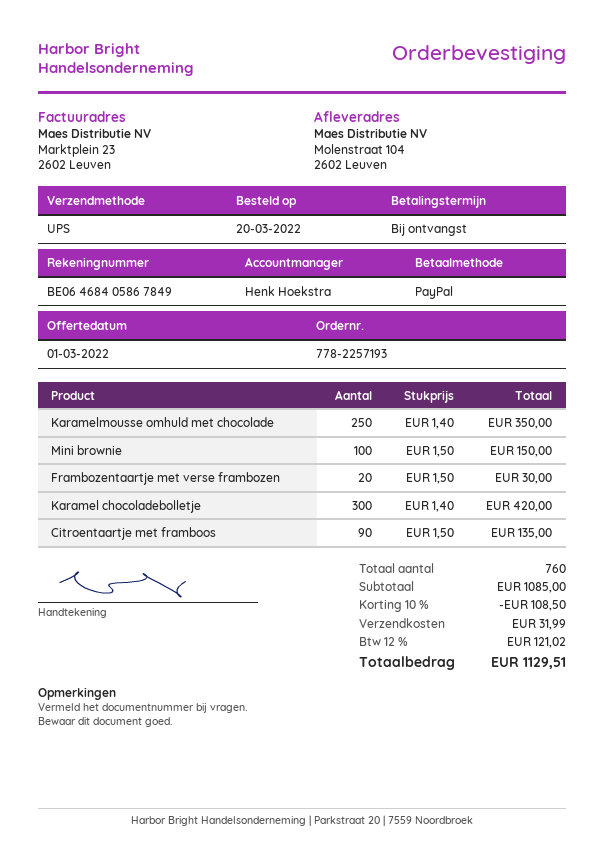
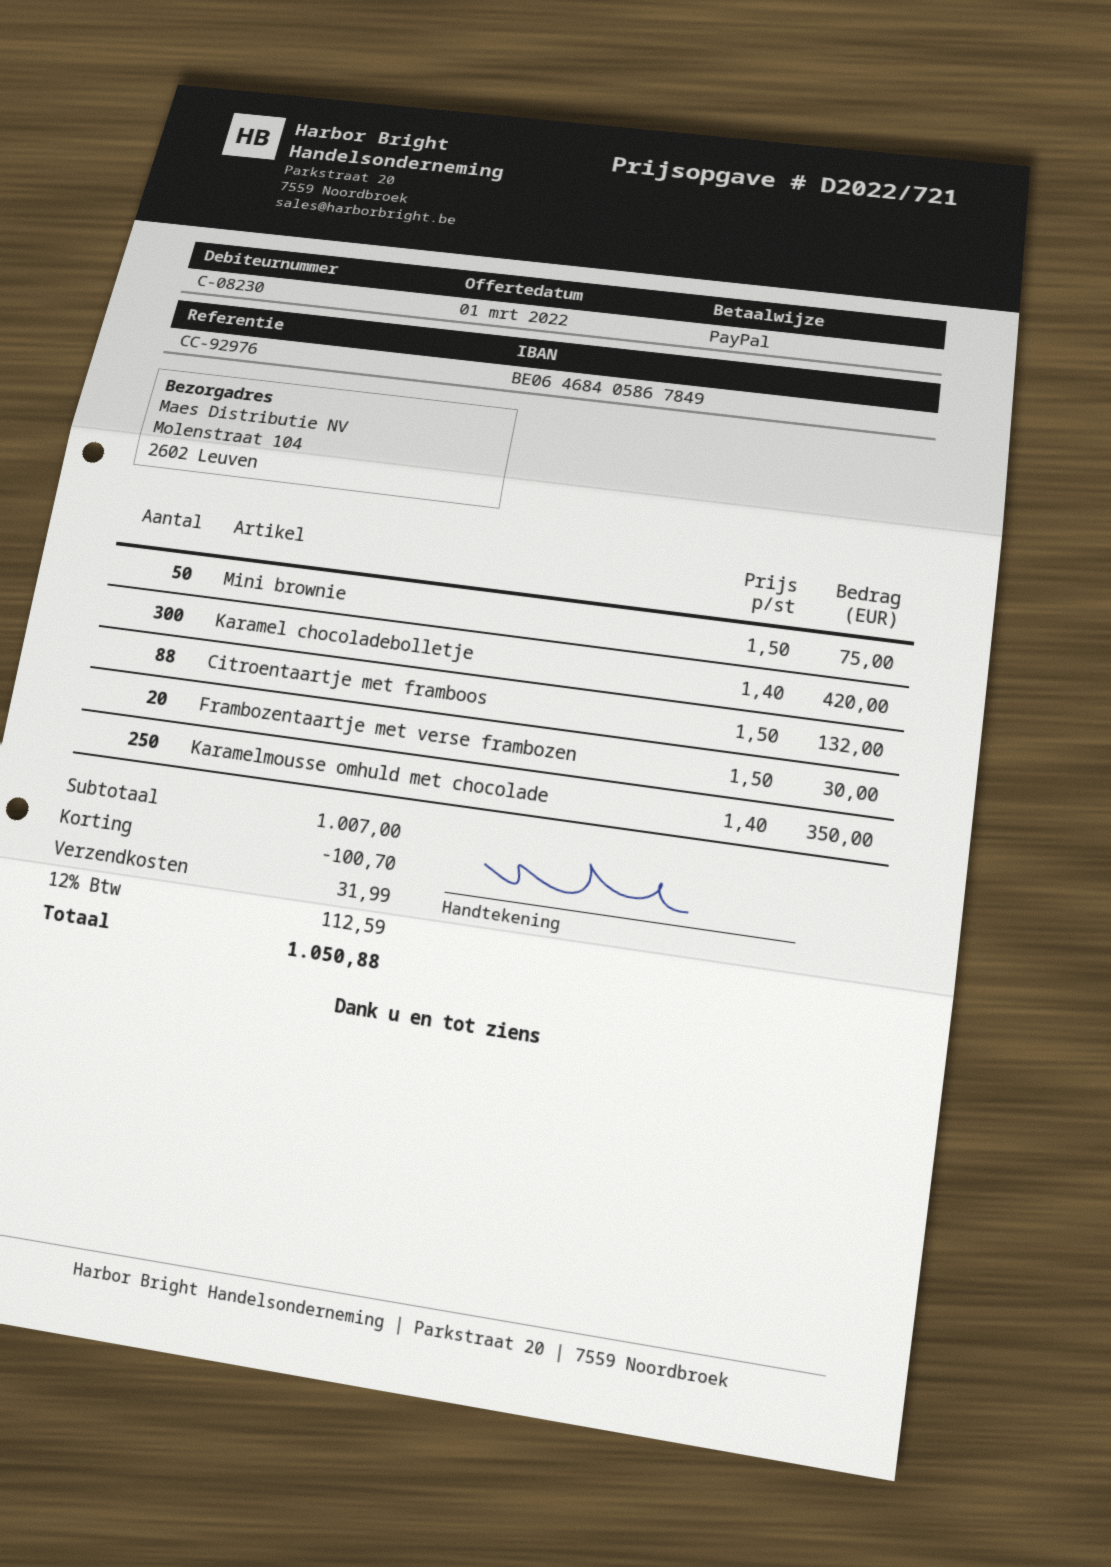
Mini brownie: 100 x 1.50 = 150.00 -> 50 x 1.50 = 75.00
Citroentaartje met framboos: 90 x 1.50 = 135.00 -> 88 x 1.50 = 132.00
subtotal: 1085.00 -> 1007.00
discount: 108.50 -> 100.70
tax: 12% = 121.02 -> 12% = 112.59
total: 1129.51 -> 1050.88

